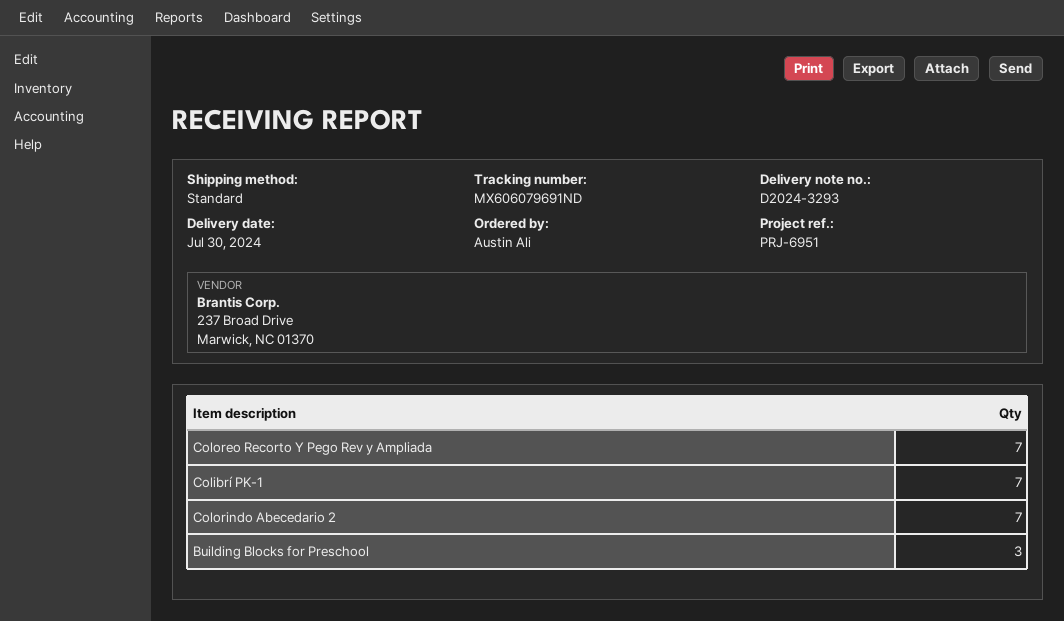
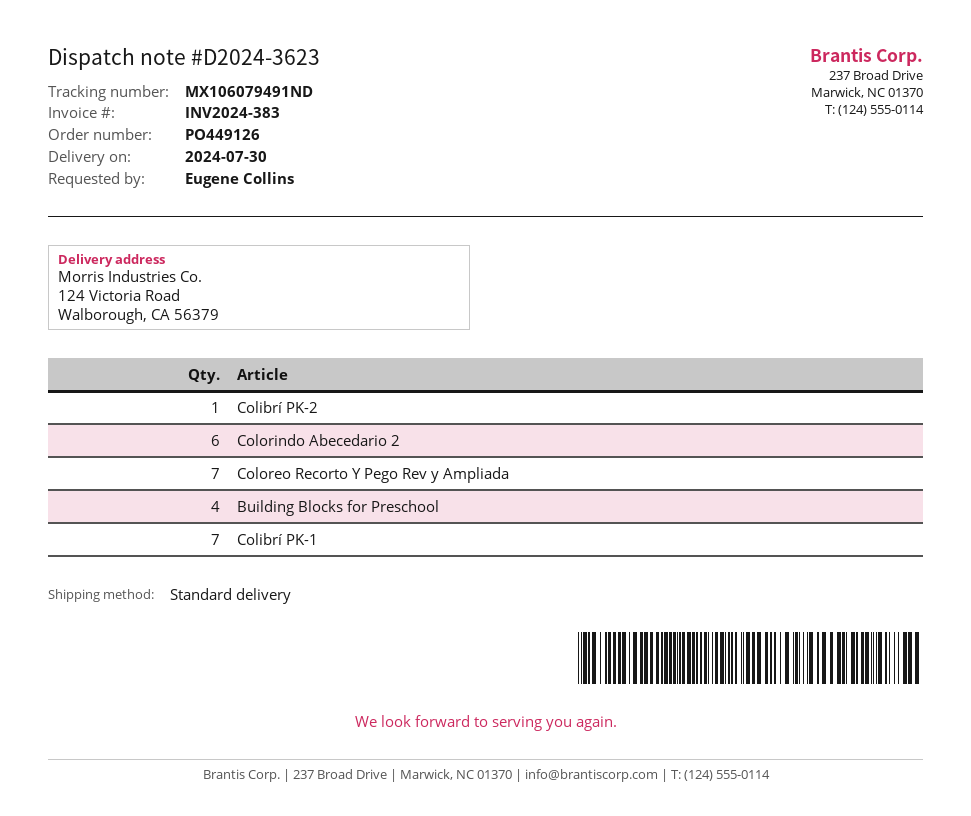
delivery note number: D2024-3293 -> D2024-3623
ordered by: Austin Ali -> Eugene Collins
tracking number: MX606079691ND -> MX106079491ND
Colorindo Abecedario 2: 7 -> 6
Building Blocks for Preschool: 3 -> 4
Colibrí PK-2: none -> 1

